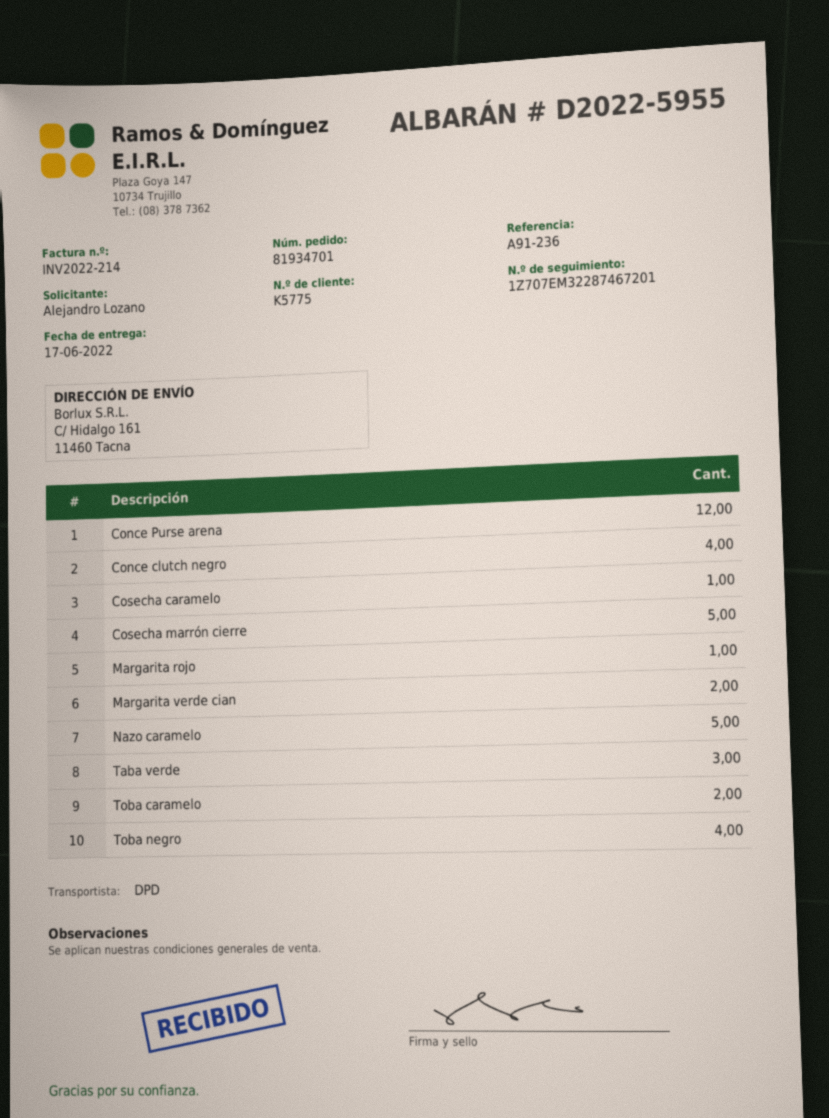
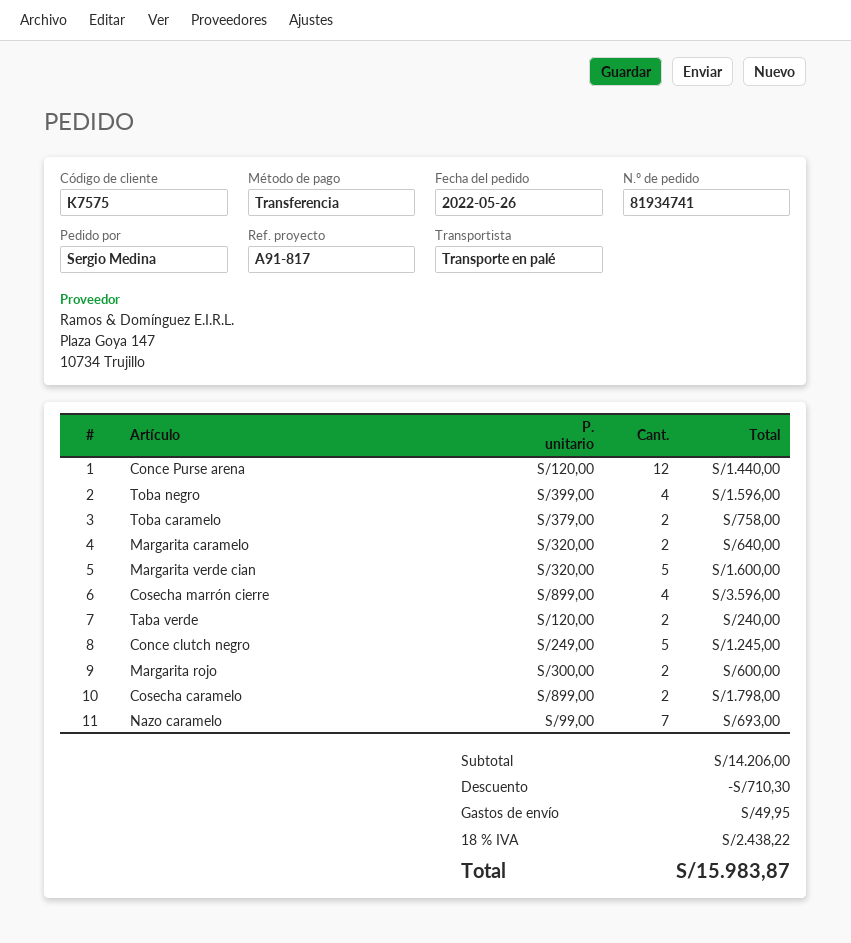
order number: 81934701 -> 81934741
customer number: K5775 -> K7575
reference: A91-236 -> A91-817
ordered by: Alejandro Lozano -> Sergio Medina
shipping method: DPD -> pallet freight
Conce clutch negro: 4 -> 5
Cosecha caramelo: 1 -> 2
Cosecha marrón cierre: 5 -> 4
Margarita rojo: 1 -> 2
Margarita verde cian: 2 -> 5
Nazo caramelo: 5 -> 7
Taba verde: 3 -> 2
Margarita caramelo: none -> 2

